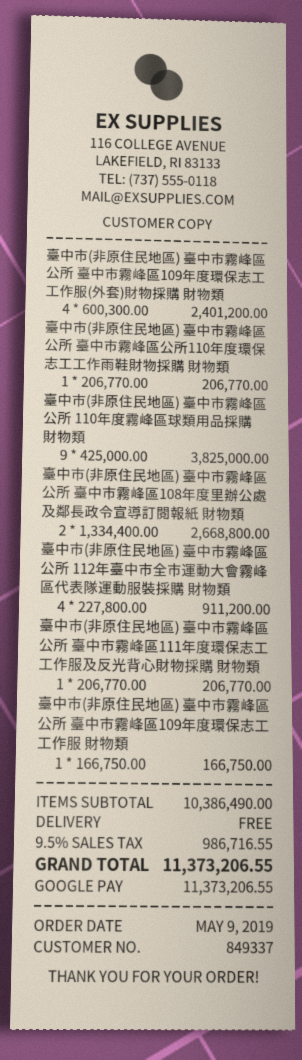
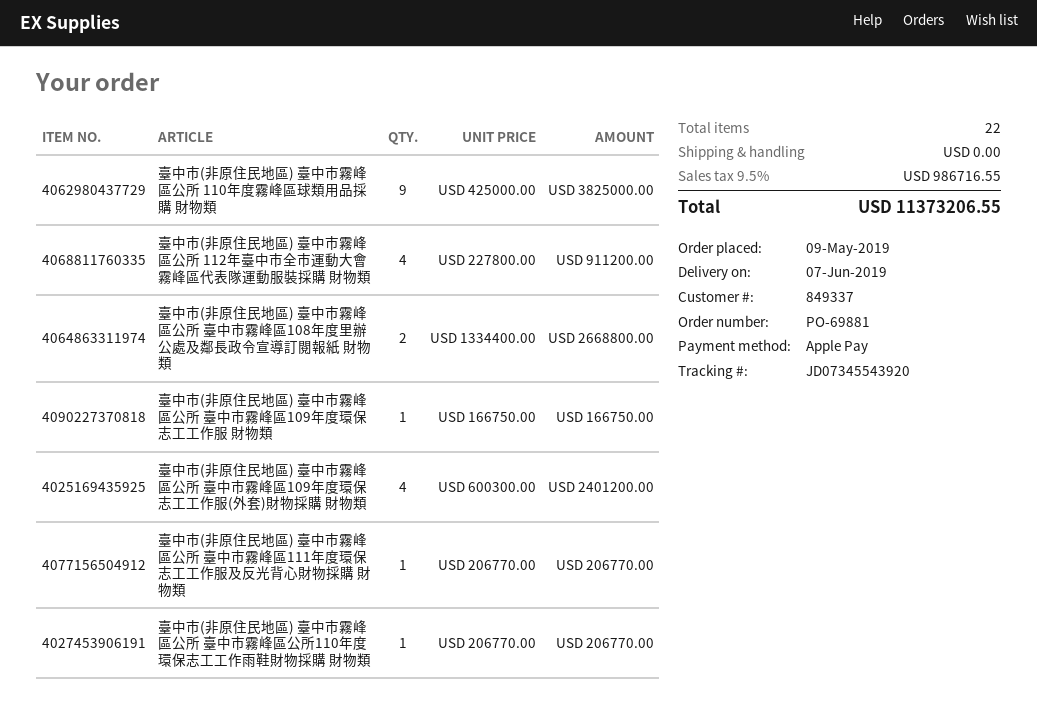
payment method: Google Pay -> Apple Pay

